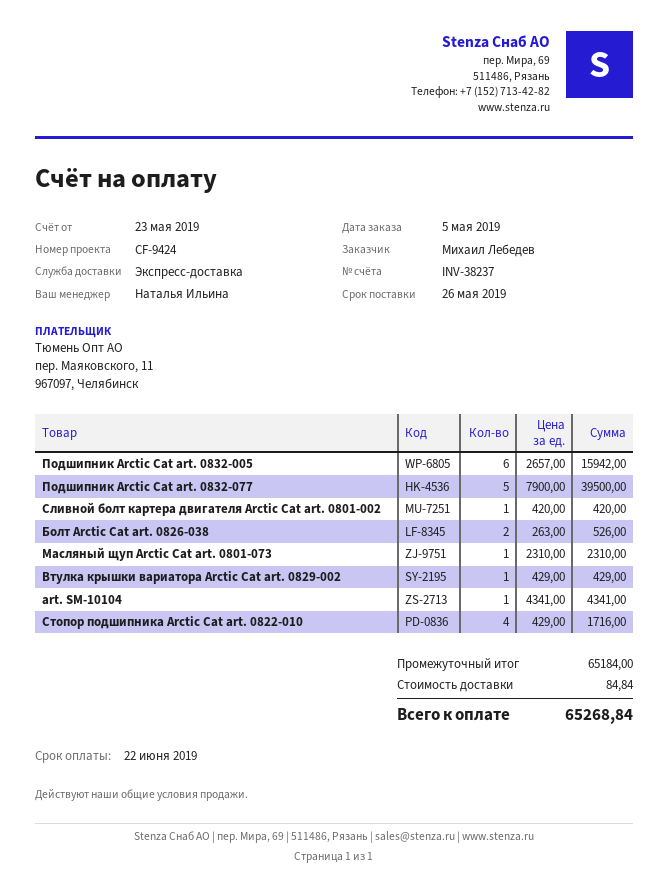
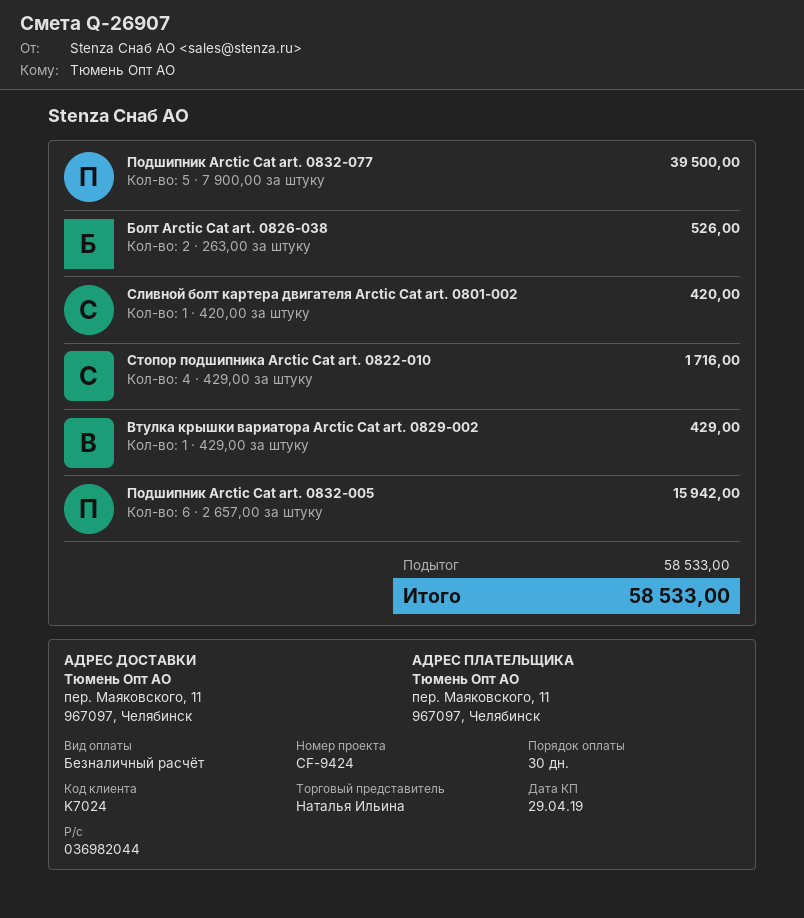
Масляный щуп Arctic Cat art. 0801-073: 1 x 2310.00 = 2310.00 -> none
art. SM-10104: 1 x 4341.00 = 4341.00 -> none
subtotal: 65184.00 -> 58533.00
shipping: 84.84 -> none
total: 65268.84 -> 58533.00

